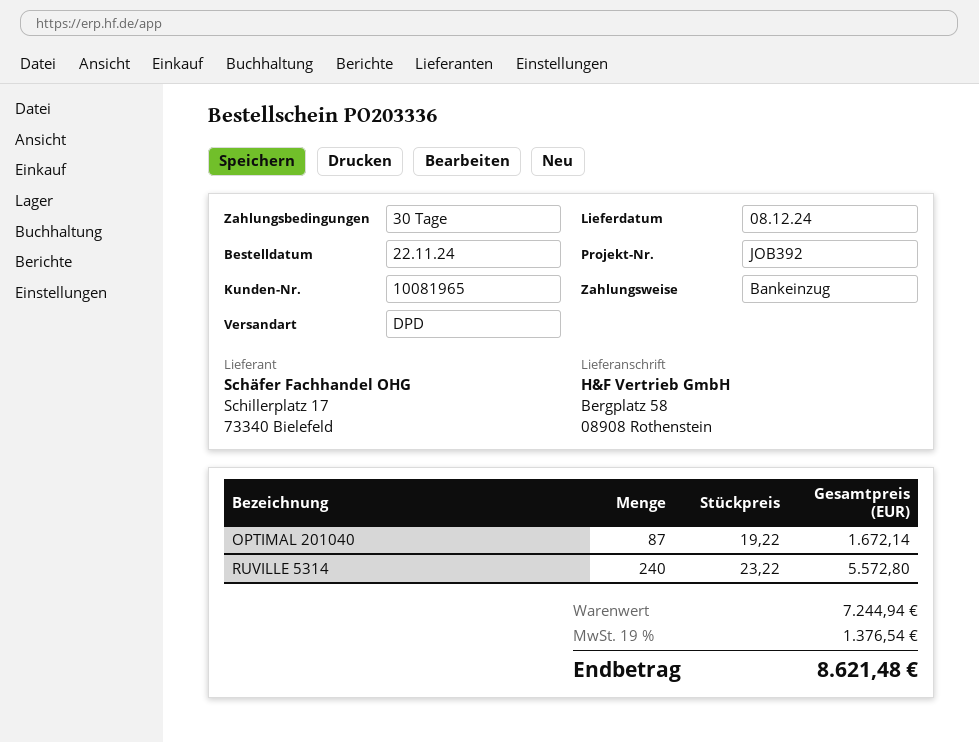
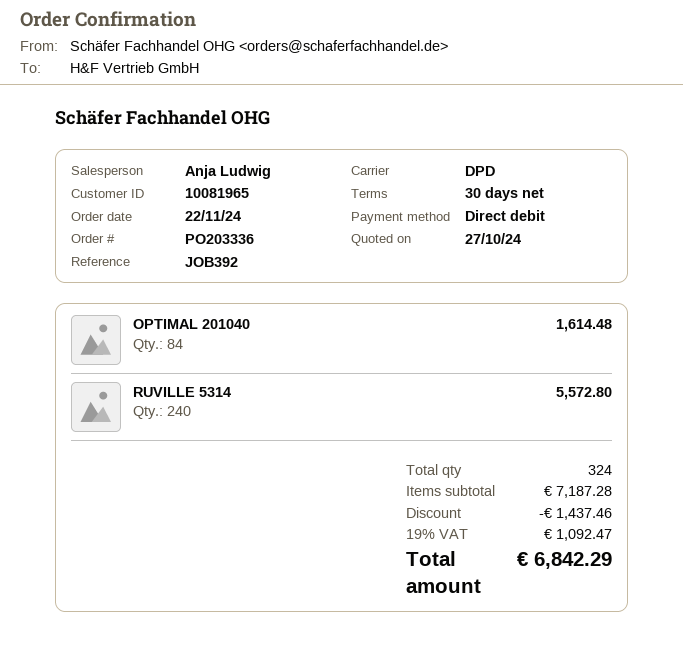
OPTIMAL 201040: 87 for 1672.14 -> 84 for 1614.48
subtotal: 7244.94 -> 7187.28
discount: none -> 1437.46
tax: 19% = 1376.54 -> 19% = 1092.47
total: 8621.48 -> 6842.29

